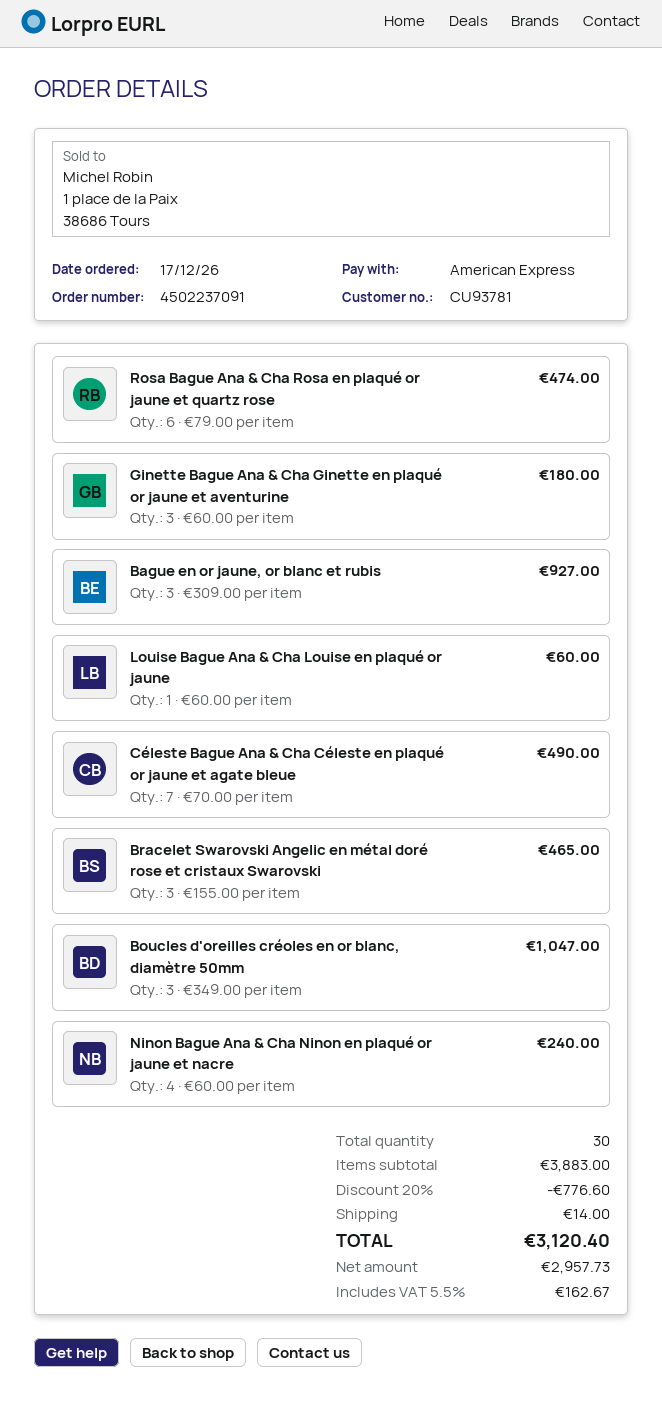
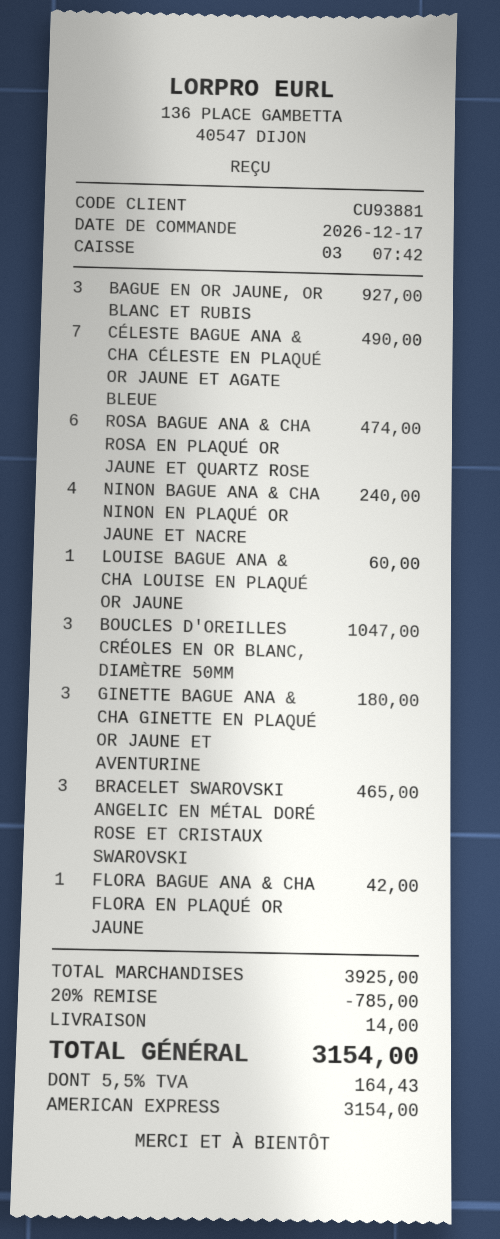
customer number: CU93781 -> CU93881
FLORA BAGUE ANA & CHA FLORA EN PLAQUÉ OR JAUNE: none -> 1 for 42.00
subtotal: 3883.00 -> 3925.00
discount: 20% = 776.60 -> 20% = 785.00
tax: 5.5% = 162.67 -> 5.5% = 164.43
total: 3120.40 -> 3154.00

